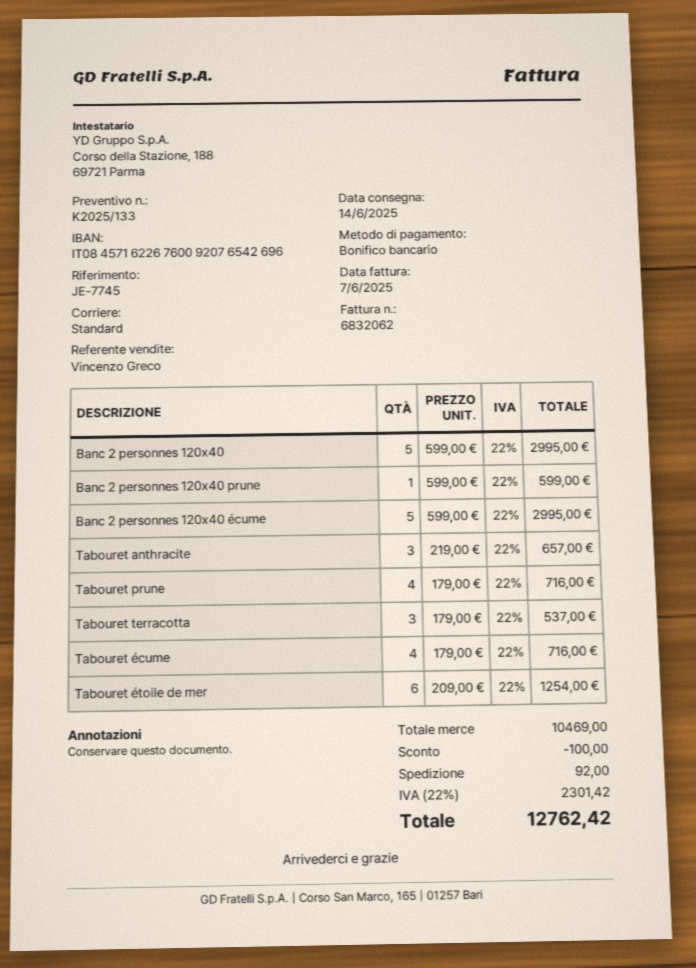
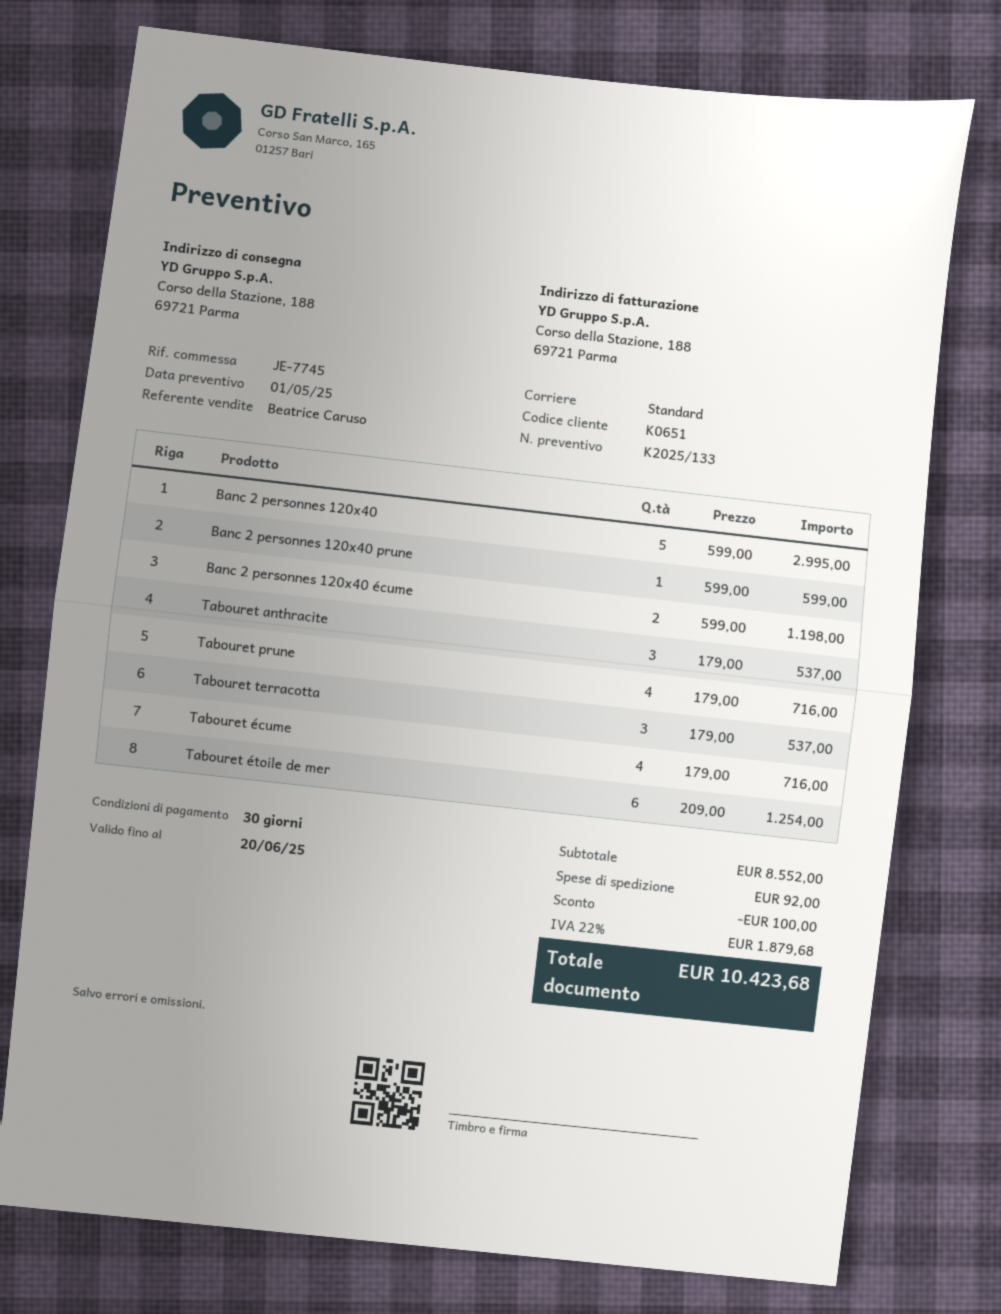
sales rep: Vincenzo Greco -> Beatrice Caruso
Banc 2 personnes 120x40 écume: 5 x 599.00 = 2995.00 -> 2 x 599.00 = 1198.00
Tabouret anthracite: 3 x 219.00 = 657.00 -> 3 x 179.00 = 537.00
subtotal: 10469.00 -> 8552.00
tax: 22% = 2301.42 -> 22% = 1879.68
total: 12762.42 -> 10423.68

